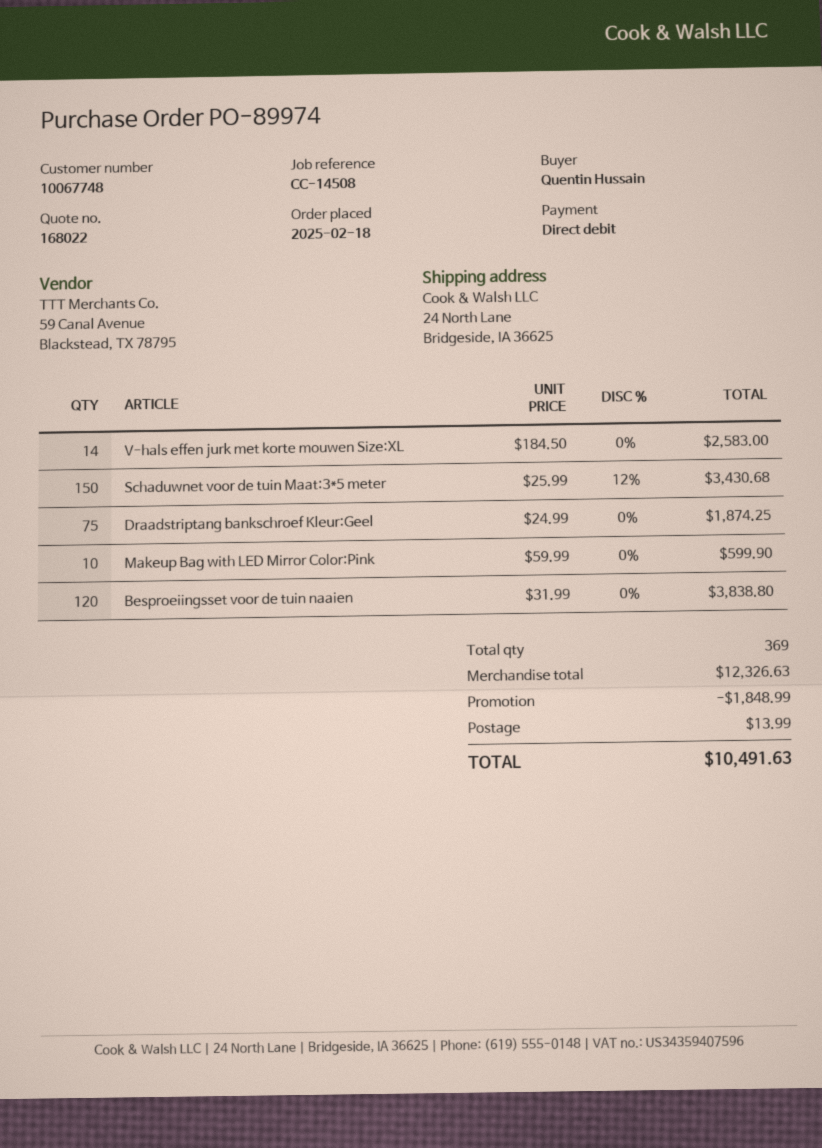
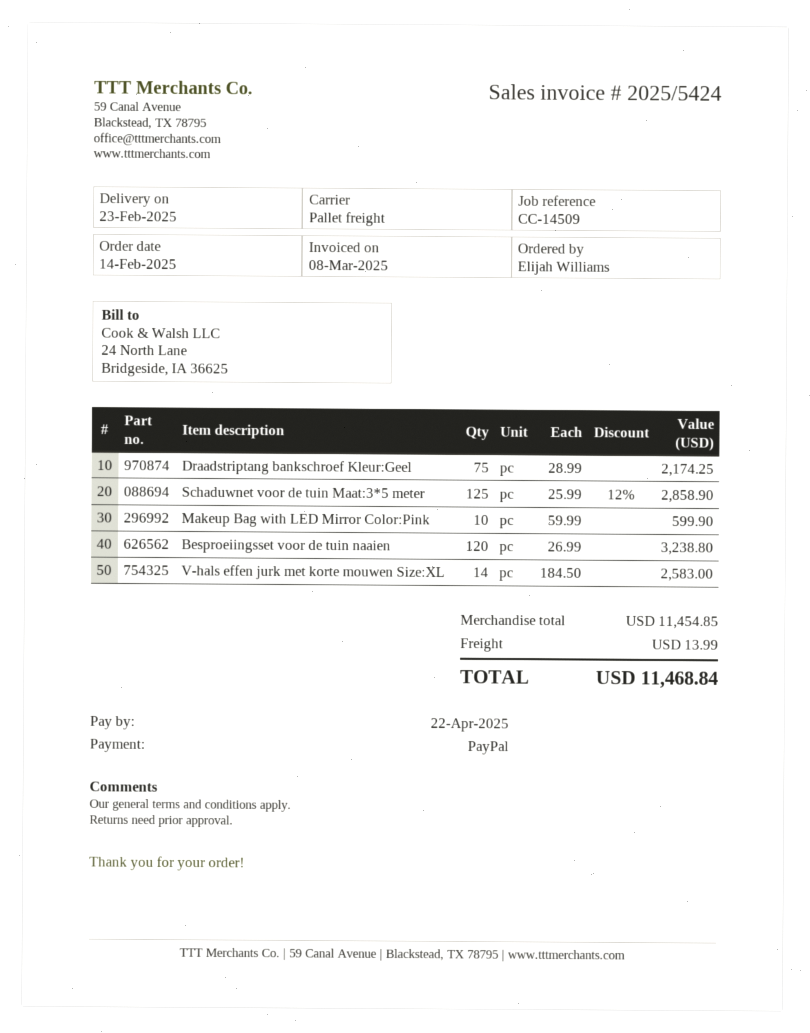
order date: 2025-02-18 -> 2025-02-14
reference: CC-14508 -> CC-14509
ordered by: Quentin Hussain -> Elijah Williams
payment method: direct debit -> PayPal
Schaduwnet voor de tuin Maat:3*5 meter: 150 x 25.99 - 12% = 3430.68 -> 125 x 25.99 - 12% = 2858.90
Draadstriptang bankschroef Kleur:Geel: 75 x 24.99 = 1874.25 -> 75 x 28.99 = 2174.25
Besproeiingsset voor de tuin naaien: 120 x 31.99 = 3838.80 -> 120 x 26.99 = 3238.80
subtotal: 12326.63 -> 11454.85
discount: 1848.99 -> none
total: 10491.63 -> 11468.84

